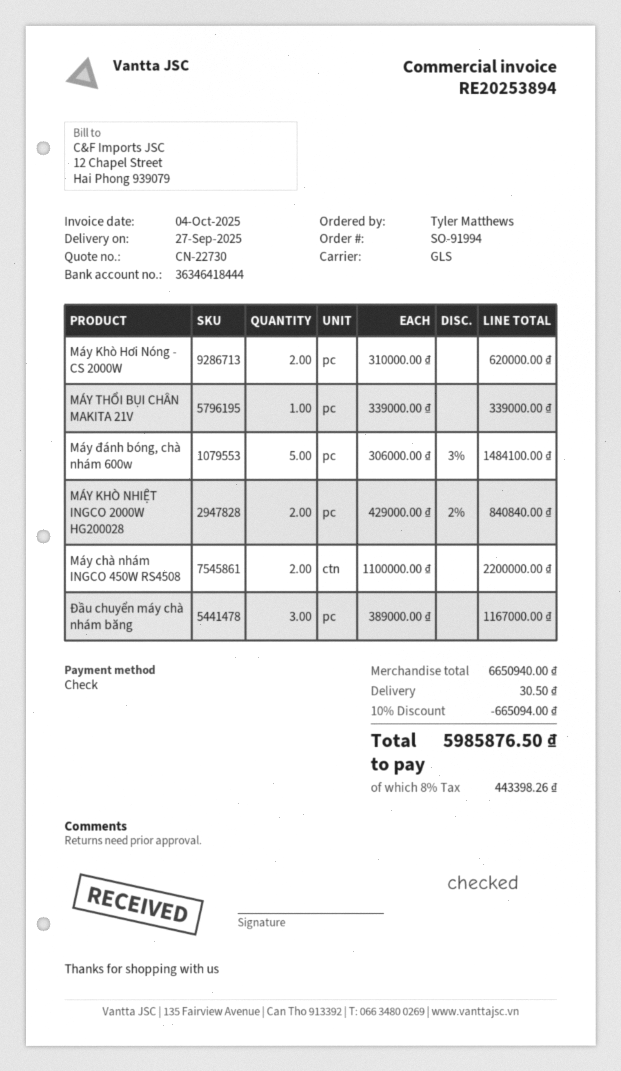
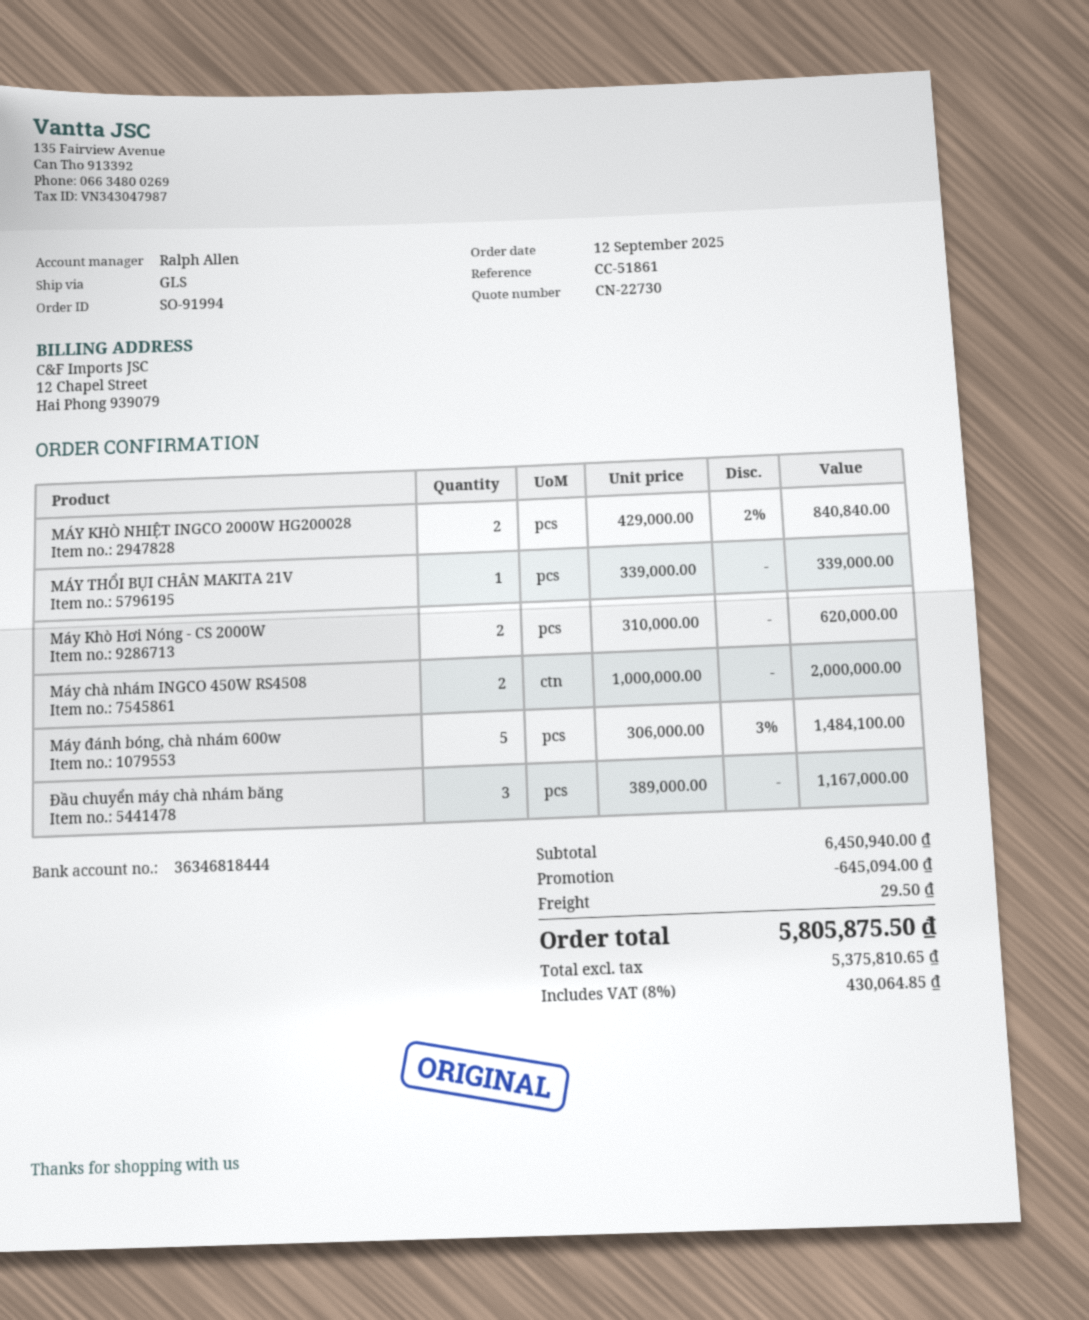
bank account: 36346418444 -> 36346818444
Máy chà nhám INGCO 450W RS4508: 2 x 1100000.00 = 2200000.00 -> 2 x 1000000.00 = 2000000.00
subtotal: 6650940.00 -> 6450940.00
discount: 665094.00 -> 645094.00
shipping: 30.50 -> 29.50
tax: 8% = 443398.26 -> 8% = 430064.85
total: 5985876.50 -> 5805875.50

